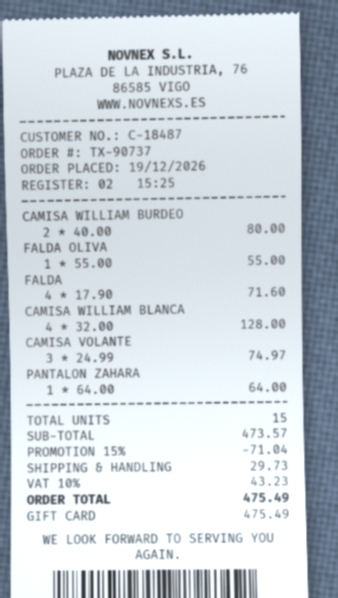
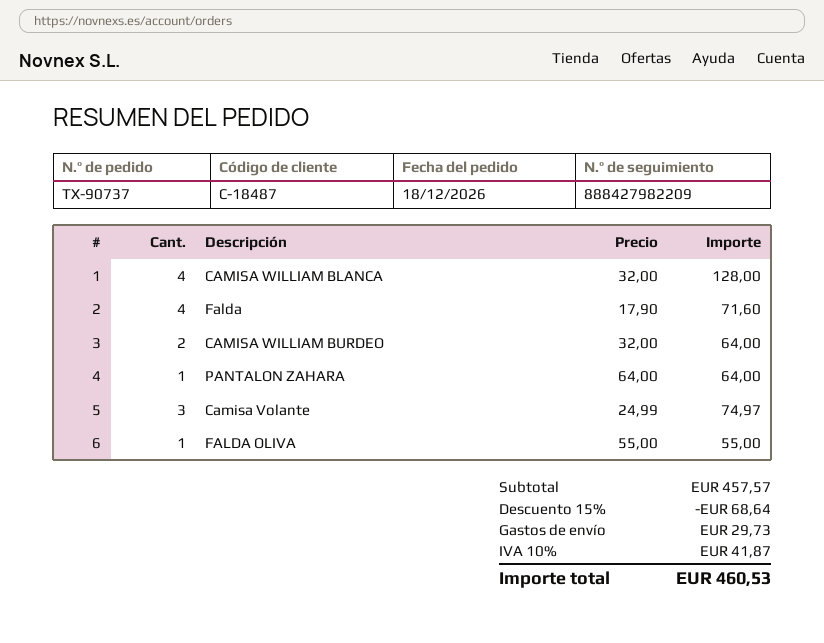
order date: 2026-12-19 -> 2026-12-18
CAMISA WILLIAM BURDEO: 2 x 40.00 = 80.00 -> 2 x 32.00 = 64.00
subtotal: 473.57 -> 457.57
discount: 15% = 71.04 -> 15% = 68.64
tax: 10% = 43.23 -> 10% = 41.87
total: 475.49 -> 460.53

